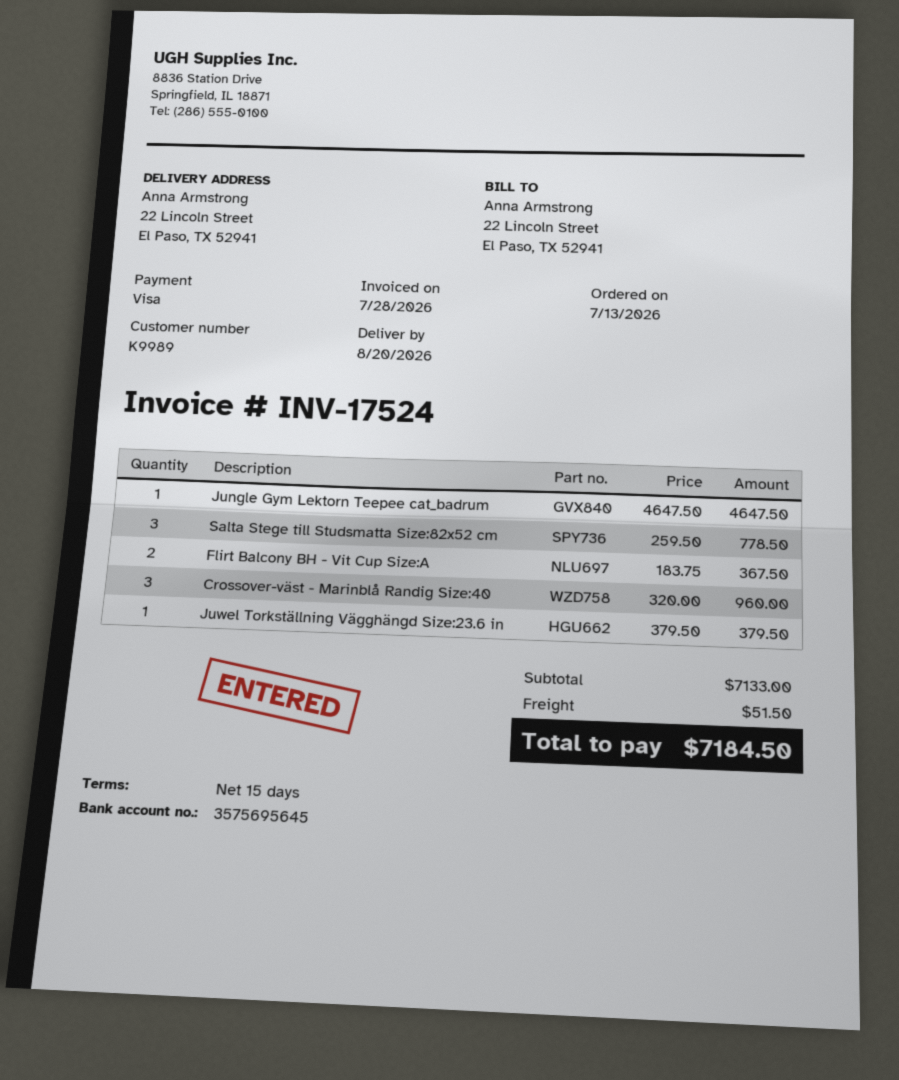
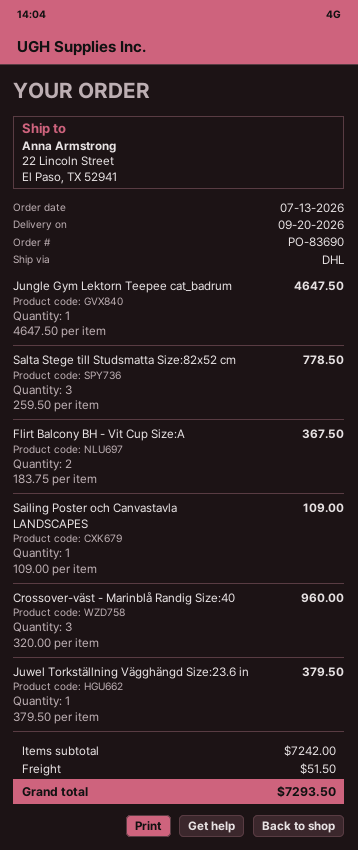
delivery date: 2026-08-20 -> 2026-09-20
Sailing Poster och Canvastavla LANDSCAPES: none -> 1 x 109.00 = 109.00
subtotal: 7133.00 -> 7242.00
total: 7184.50 -> 7293.50

